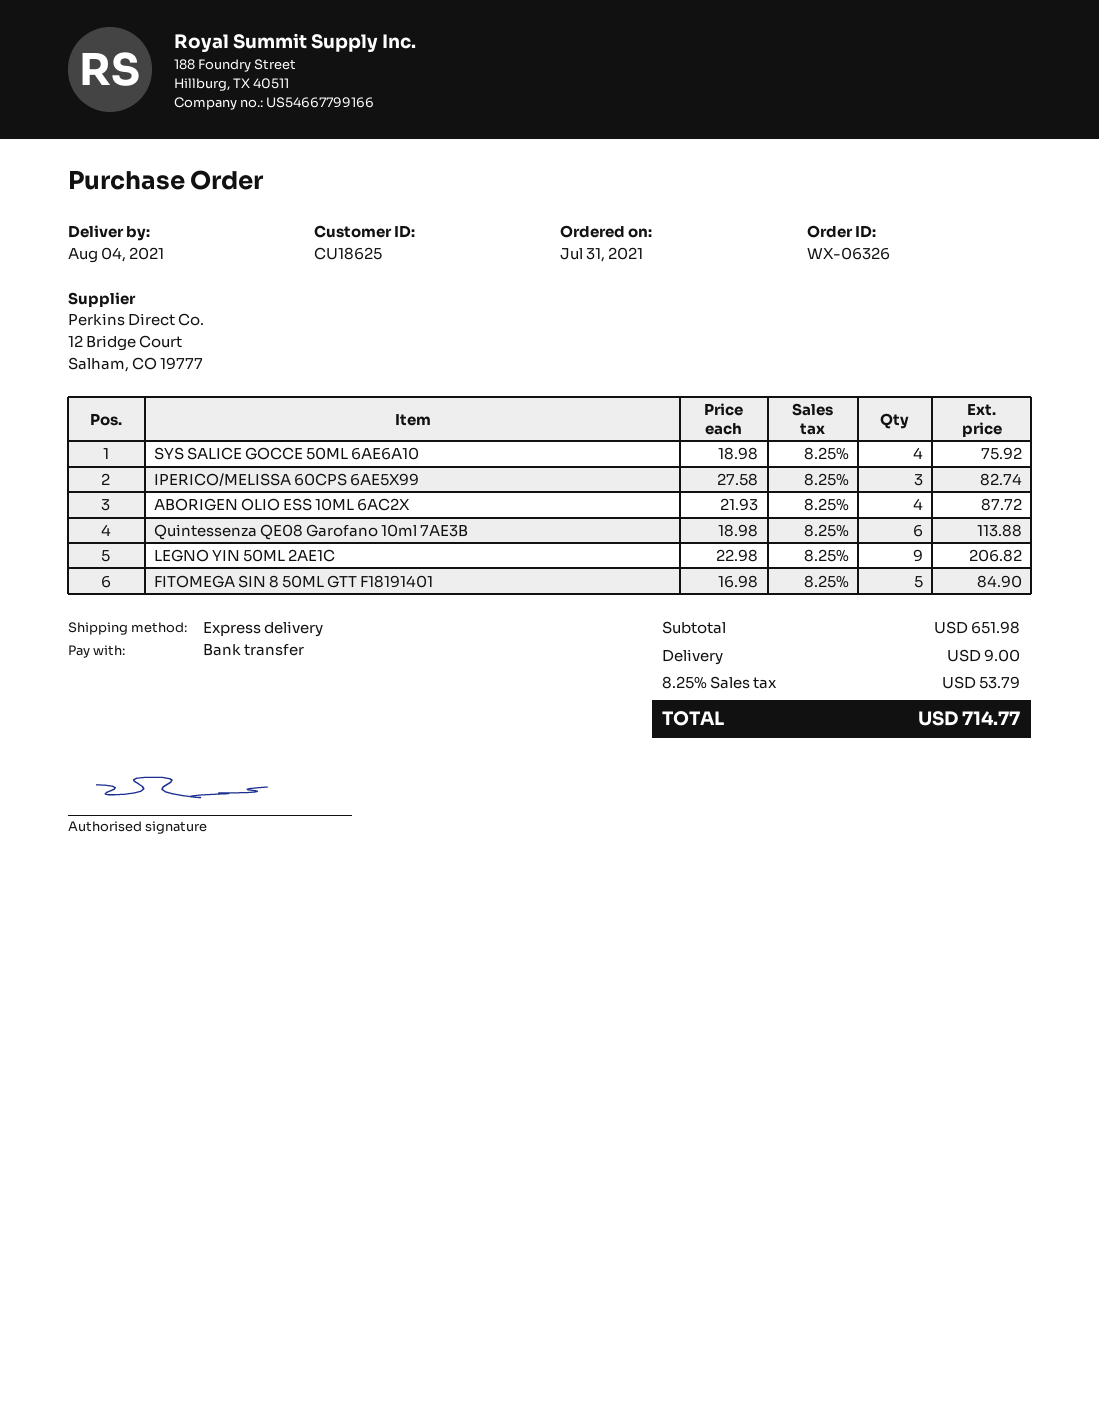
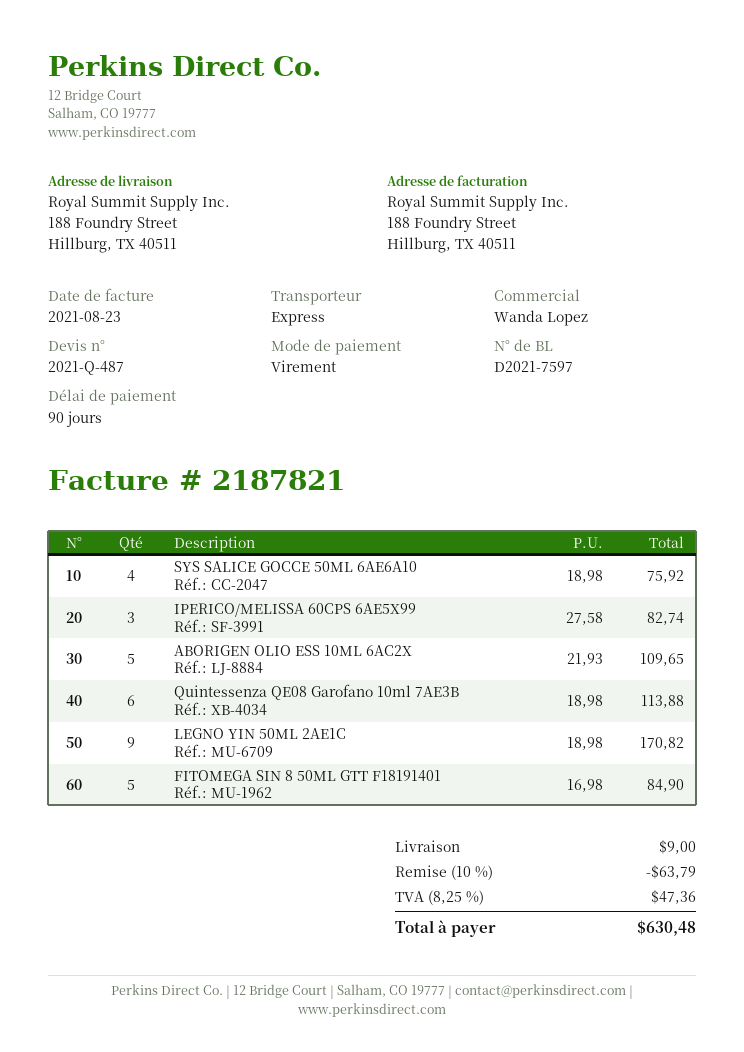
ABORIGEN OLIO ESS 10ML 6AC2X: 4 x 21.93 = 87.72 -> 5 x 21.93 = 109.65
LEGNO YIN 50ML 2AE1C: 9 x 22.98 = 206.82 -> 9 x 18.98 = 170.82
discount: none -> 10% = 63.79
tax: 8.25% = 53.79 -> 8.25% = 47.36
total: 714.77 -> 630.48

